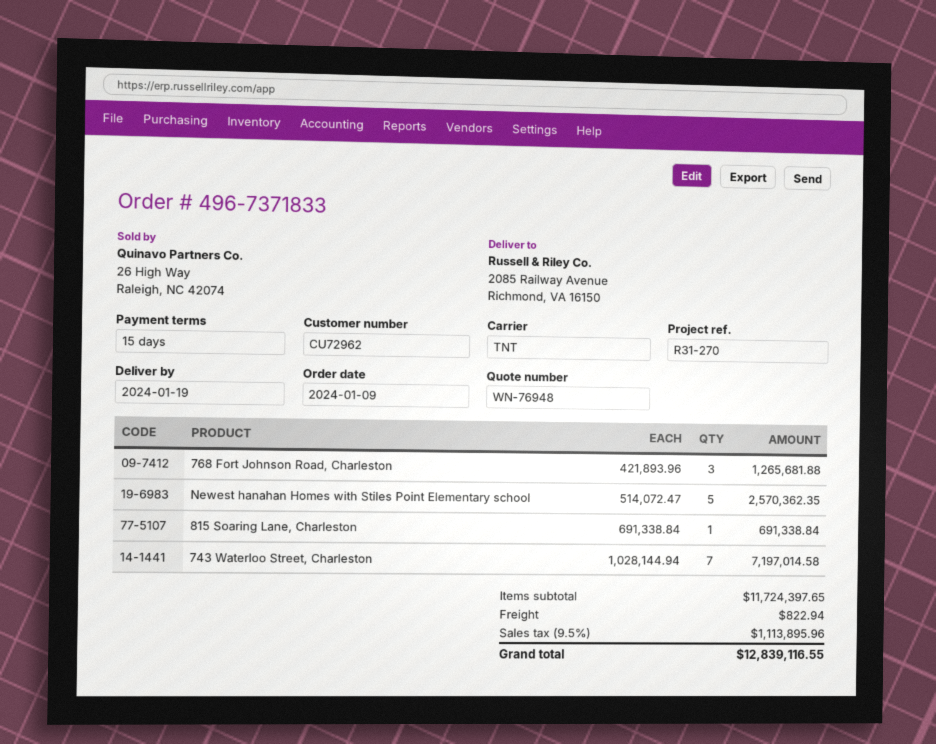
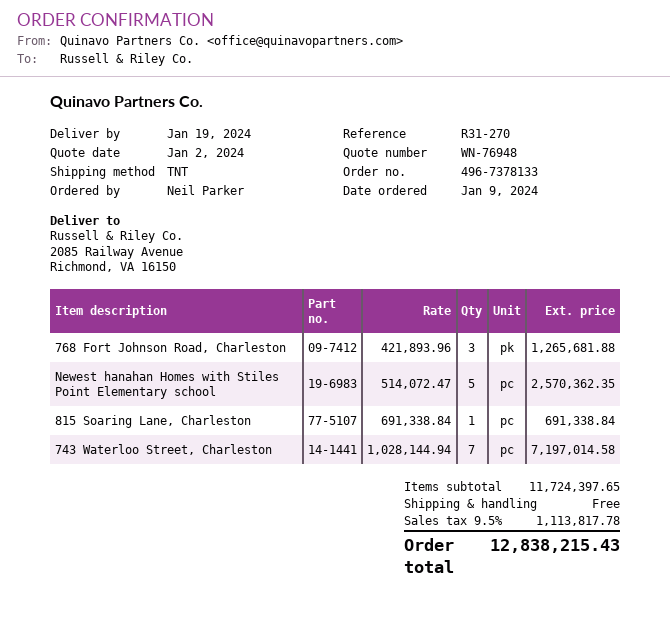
order number: 496-7371833 -> 496-7378133
shipping: 822.94 -> 0.00
tax: 9.5% = 1113895.96 -> 9.5% = 1113817.78
total: 12839116.55 -> 12838215.43

